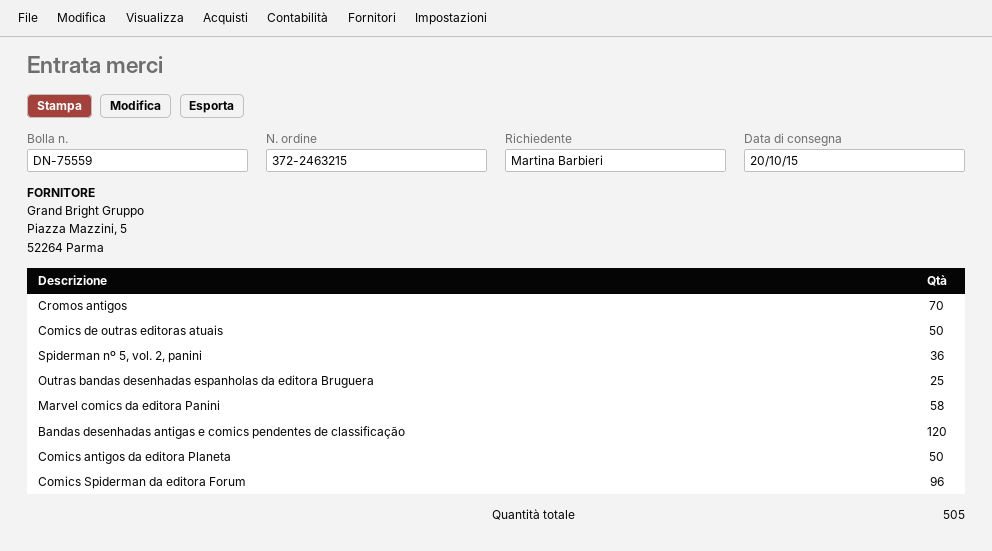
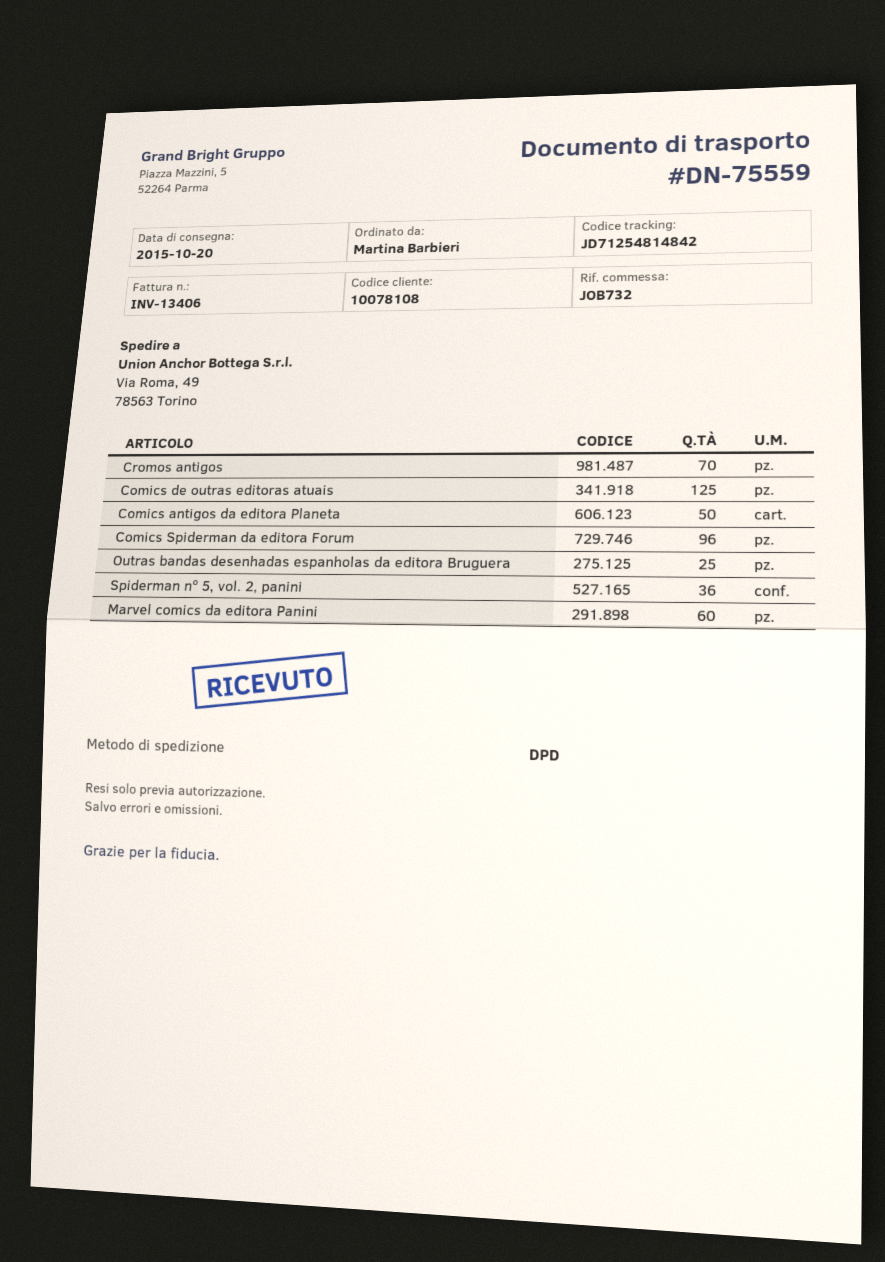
Comics de outras editoras atuais: 50 -> 125
Marvel comics da editora Panini: 58 -> 60
Bandas desenhadas antigas e comics pendentes de classificação: 120 -> none

